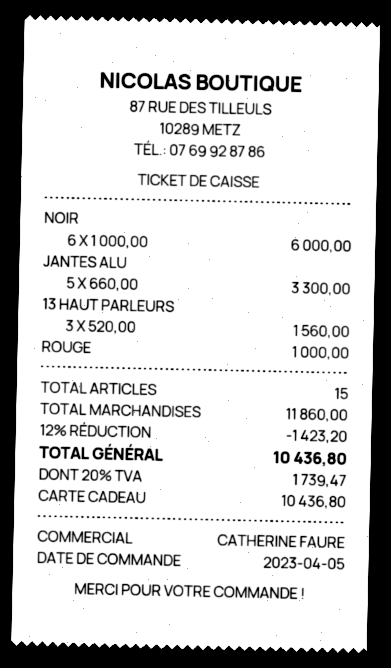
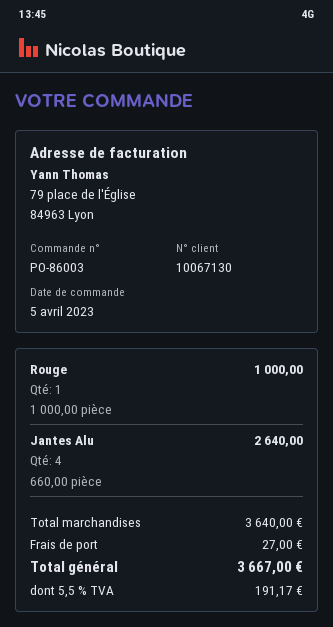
NOIR: 6 x 1000.00 = 6000.00 -> none
JANTES ALU: 5 x 660.00 = 3300.00 -> 4 x 660.00 = 2640.00
13 HAUT PARLEURS: 3 x 520.00 = 1560.00 -> none
subtotal: 11860.00 -> 3640.00
discount: 12% = 1423.20 -> none
shipping: none -> 27.00
tax: 20% = 1739.47 -> 5.5% = 191.17
total: 10436.80 -> 3667.00

